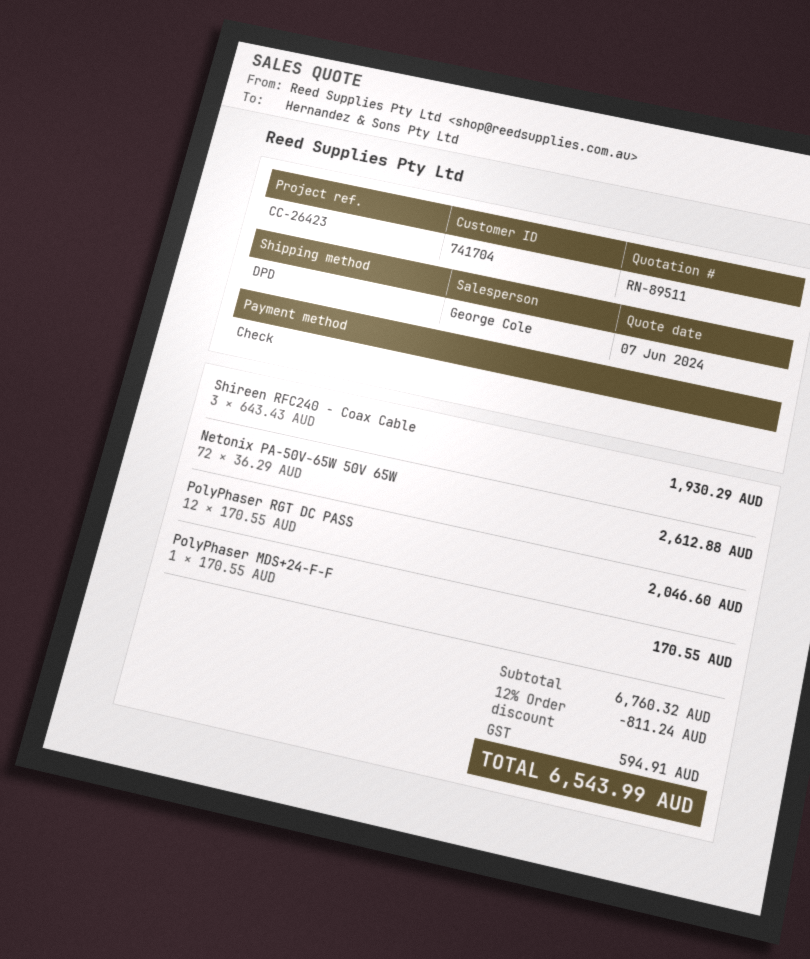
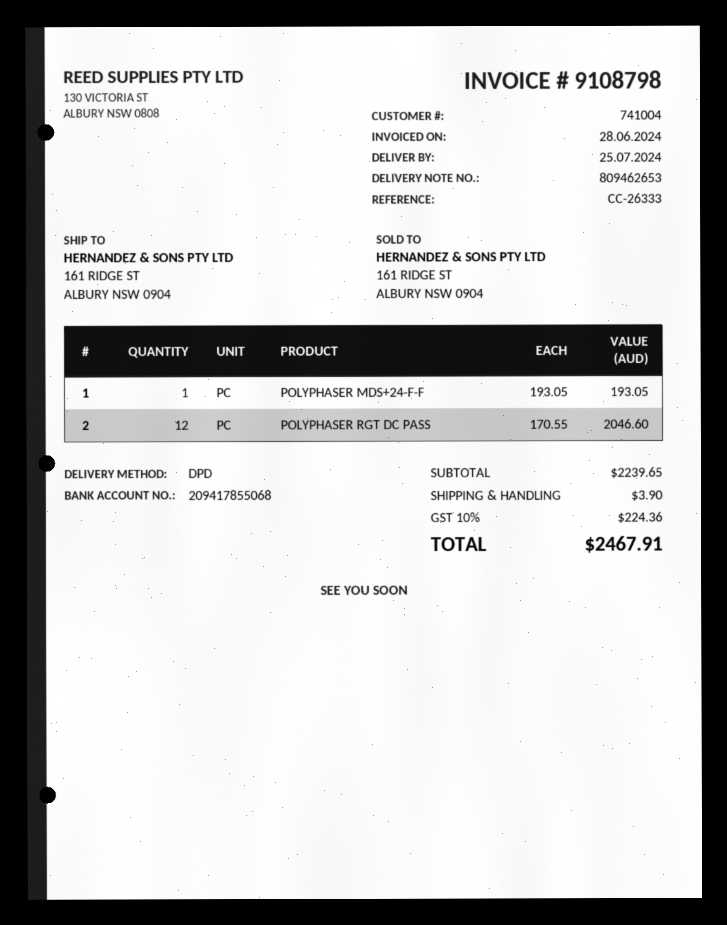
customer number: 741704 -> 741004
reference: CC-26423 -> CC-26333
Shireen RFC240 - Coax Cable: 3 x 643.43 = 1930.29 -> none
Netonix PA-50V-65W 50V 65W: 72 x 36.29 = 2612.88 -> none
PolyPhaser MDS+24-F-F: 1 x 170.55 = 170.55 -> 1 x 193.05 = 193.05
subtotal: 6760.32 -> 2239.65
discount: 12% = 811.24 -> none
shipping: none -> 3.90
tax: 594.91 -> 224.36
total: 6543.99 -> 2467.91

